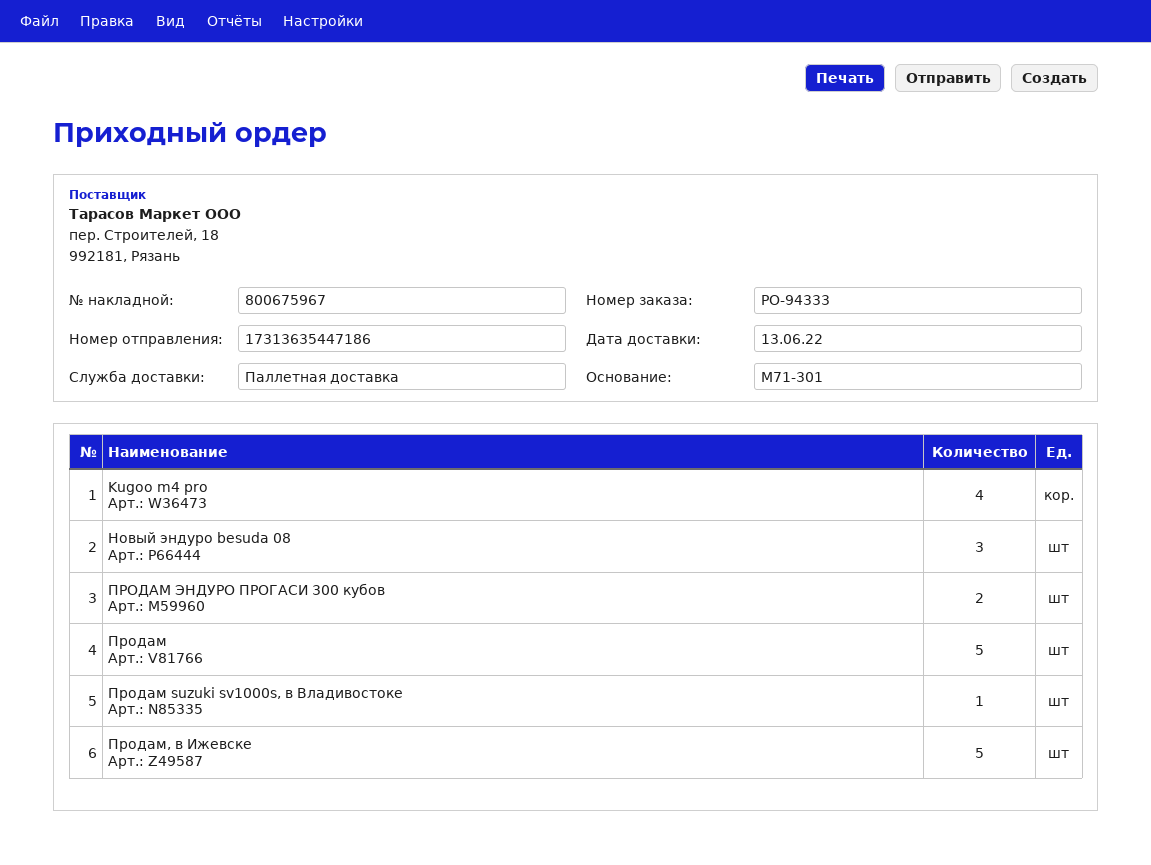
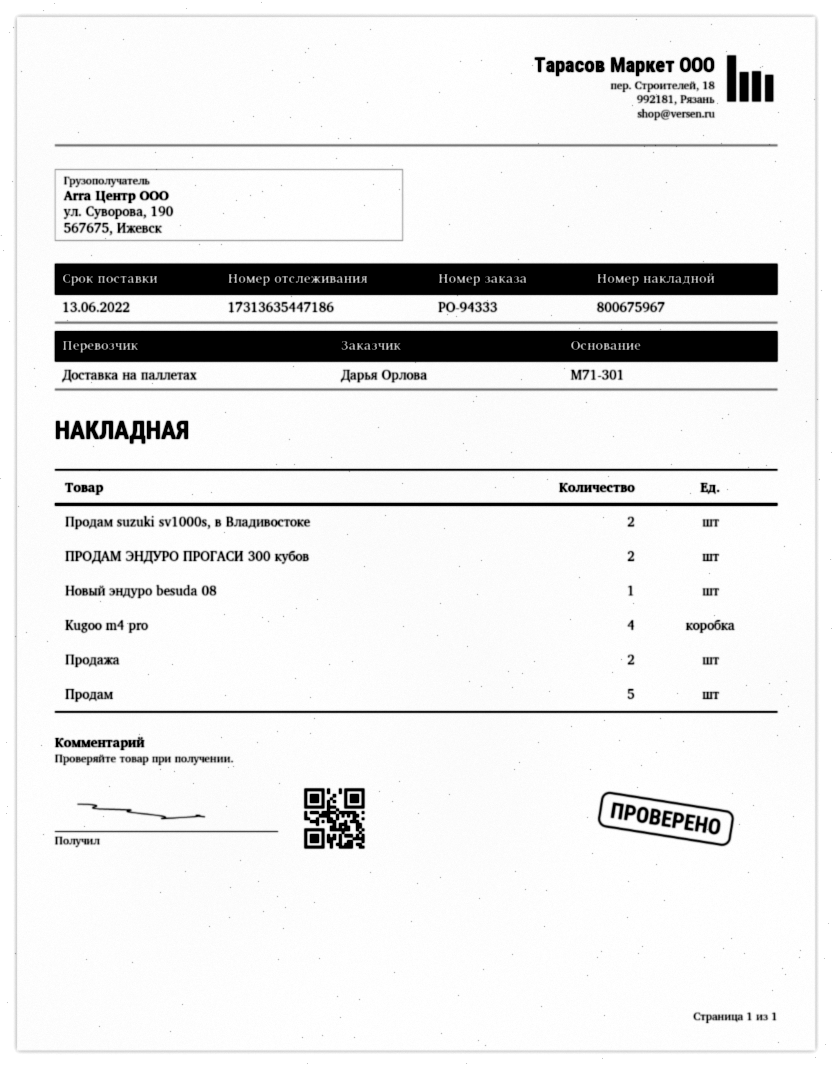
Новый эндуро besuda 08: 3 -> 1
Продам suzuki sv1000s, в Владивостоке: 1 -> 2
Продам, в Ижевске: 5 -> none
Продажа: none -> 2

